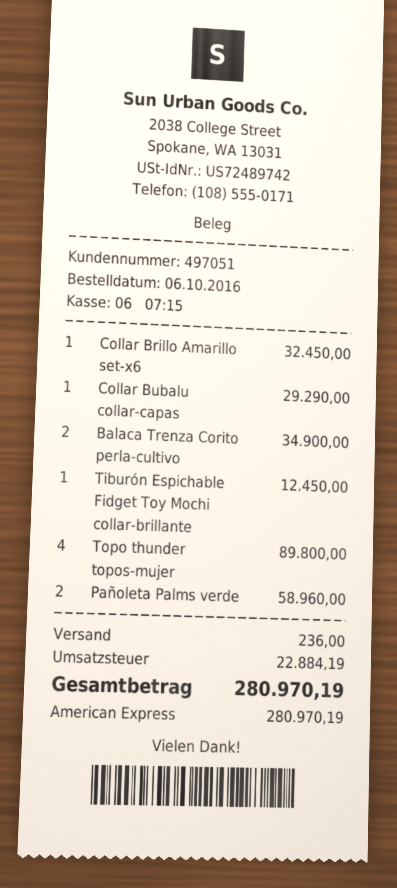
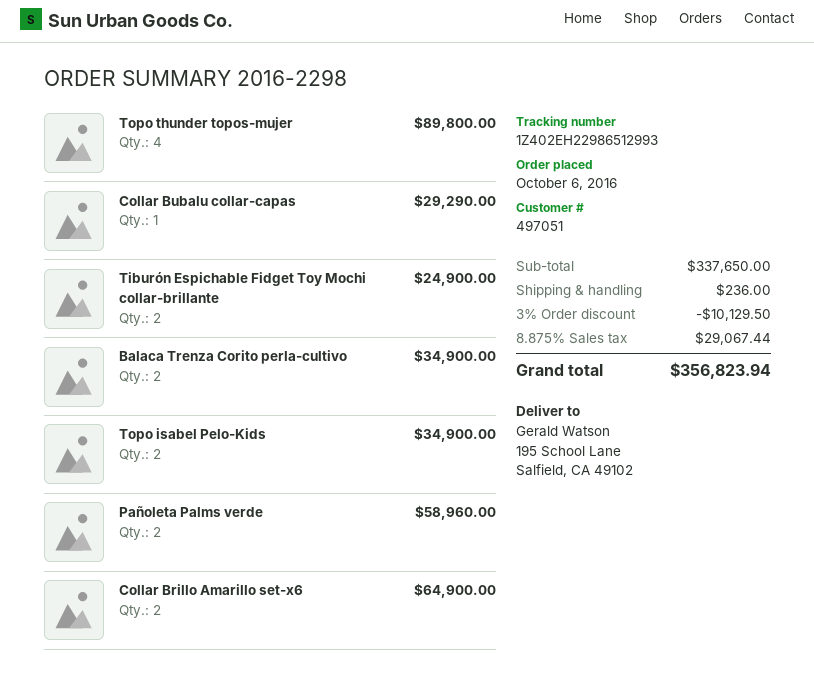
Collar Brillo Amarillo set-x6: 1 for 32450.00 -> 2 for 64900.00
Tiburón Espichable Fidget Toy Mochi collar-brillante: 1 for 12450.00 -> 2 for 24900.00
Topo isabel Pelo-Kids: none -> 2 for 34900.00
discount: none -> 3% = 10129.50
tax: 22884.19 -> 29067.44
total: 280970.19 -> 356823.94

